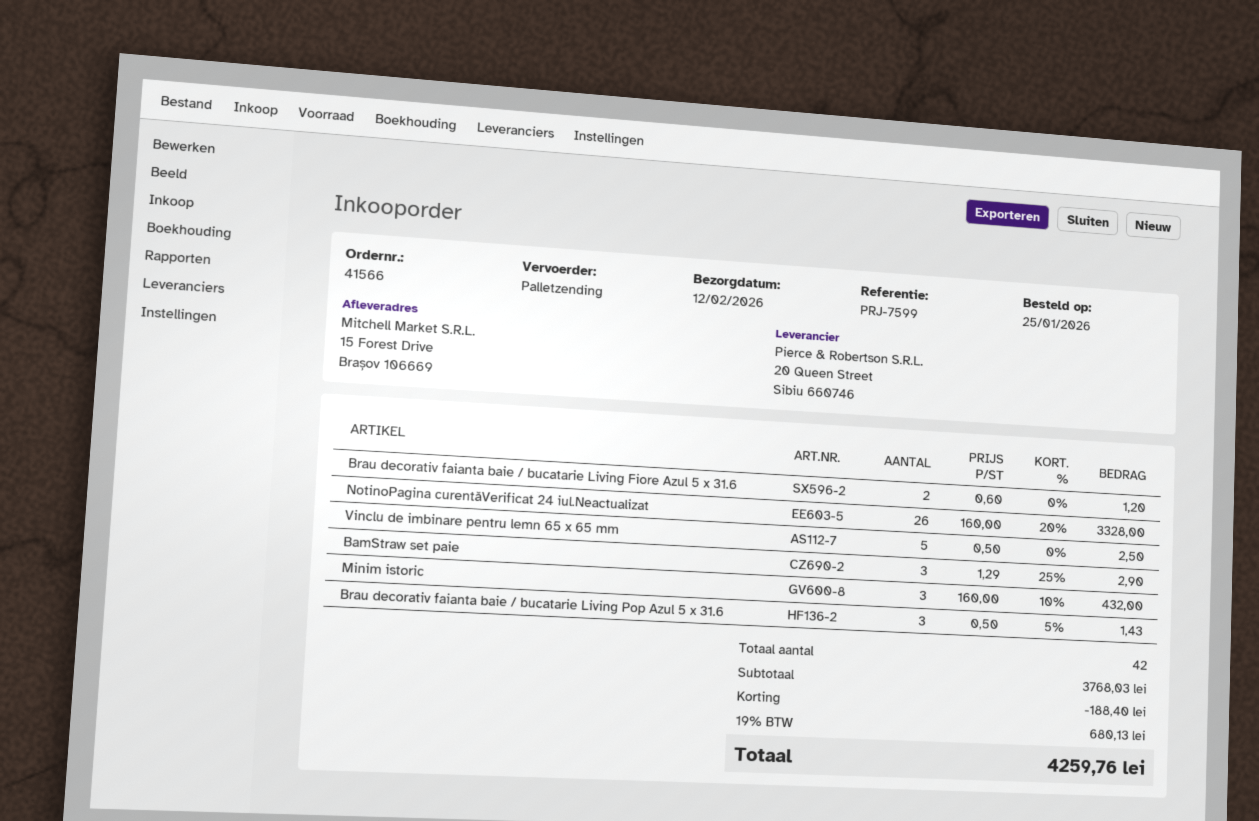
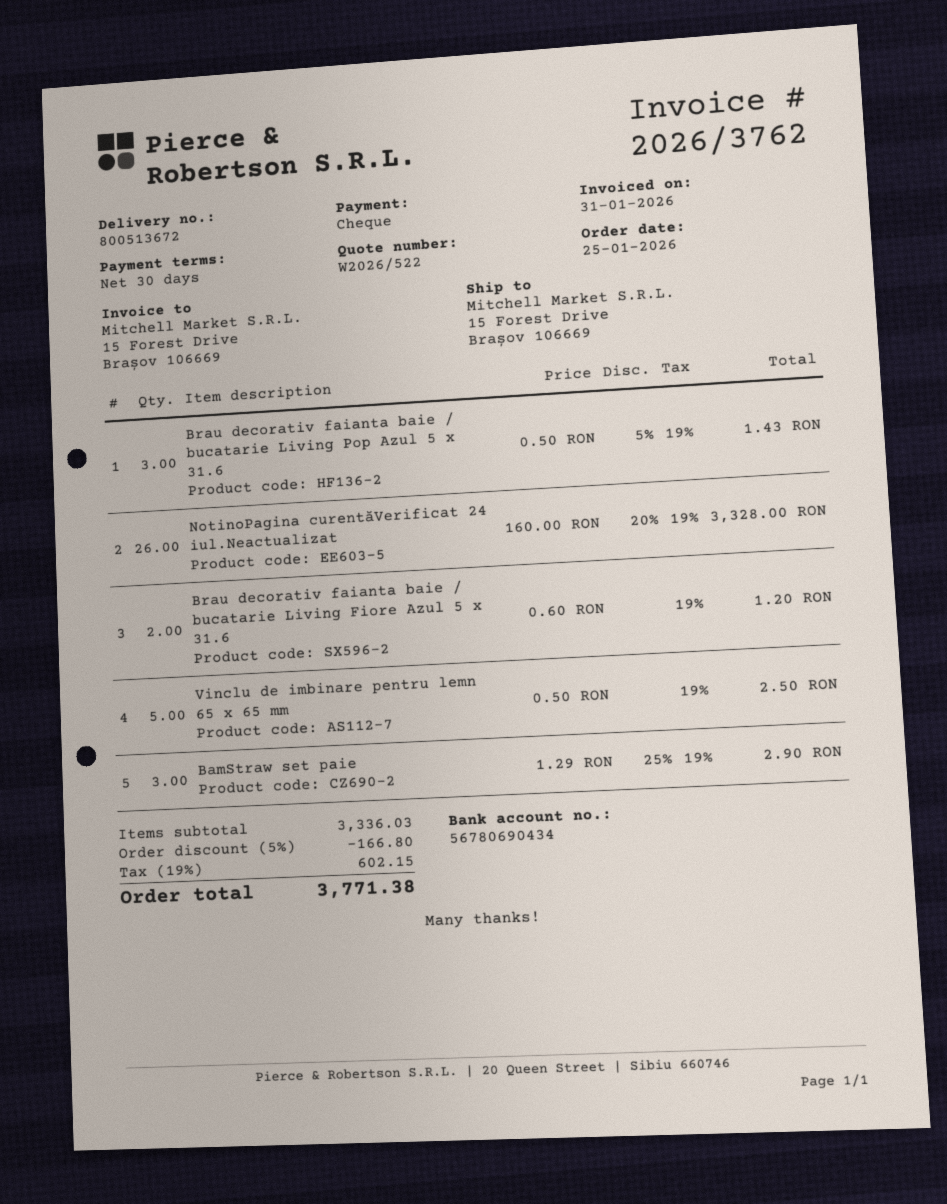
Minim istoric: 3 x 160.00 - 10% = 432.00 -> none
subtotal: 3768.03 -> 3336.03
discount: 188.40 -> 166.80
tax: 19% = 680.13 -> 19% = 602.15
total: 4259.76 -> 3771.38

